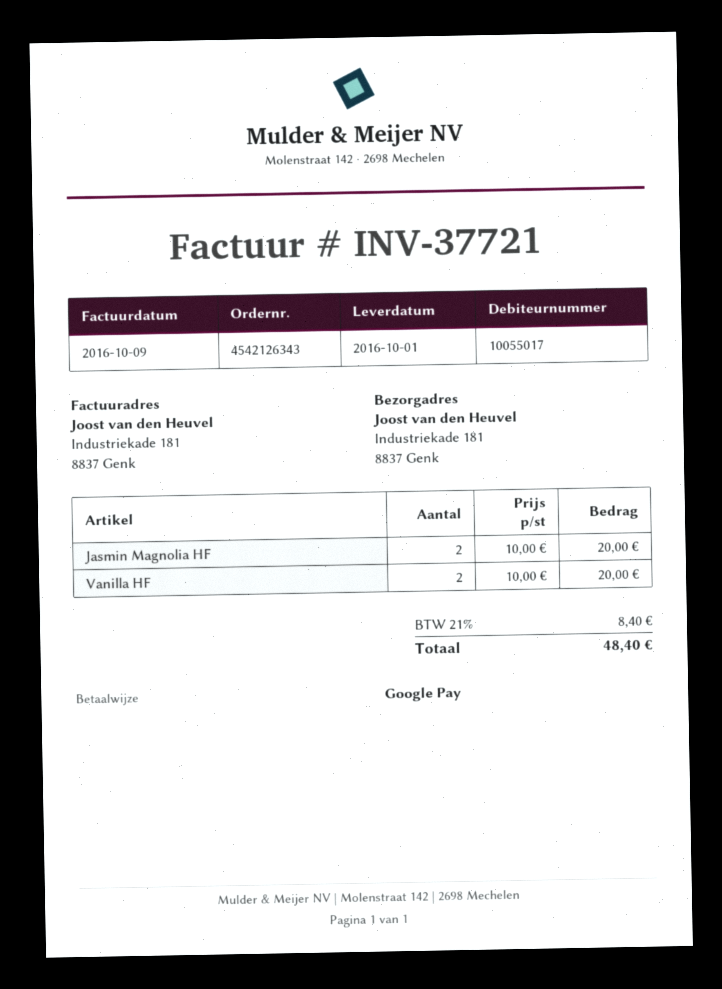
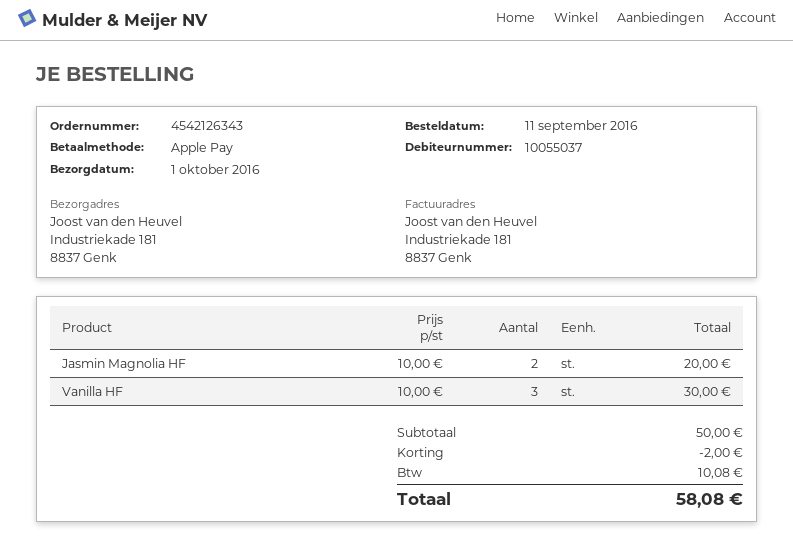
customer number: 10055017 -> 10055037
payment method: Google Pay -> Apple Pay
Vanilla HF: 2 x 10.00 = 20.00 -> 3 x 10.00 = 30.00
discount: none -> 2.00
tax: 8.40 -> 10.08
total: 48.40 -> 58.08

